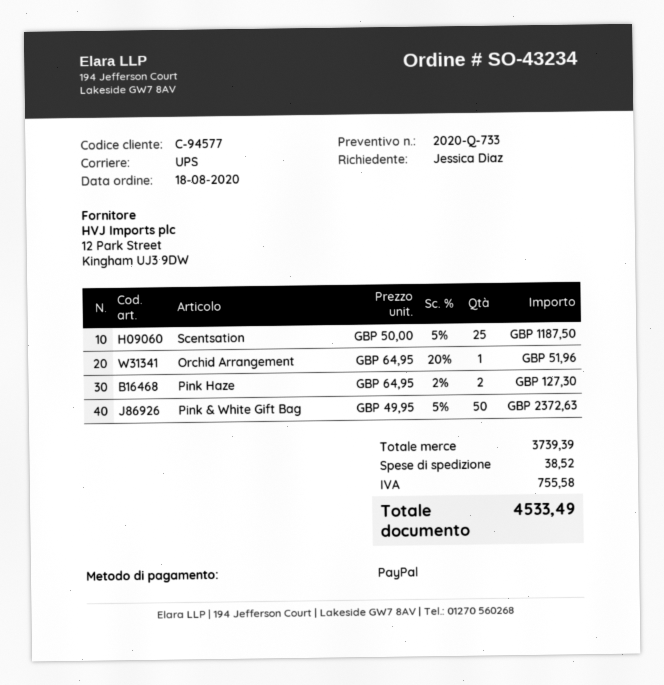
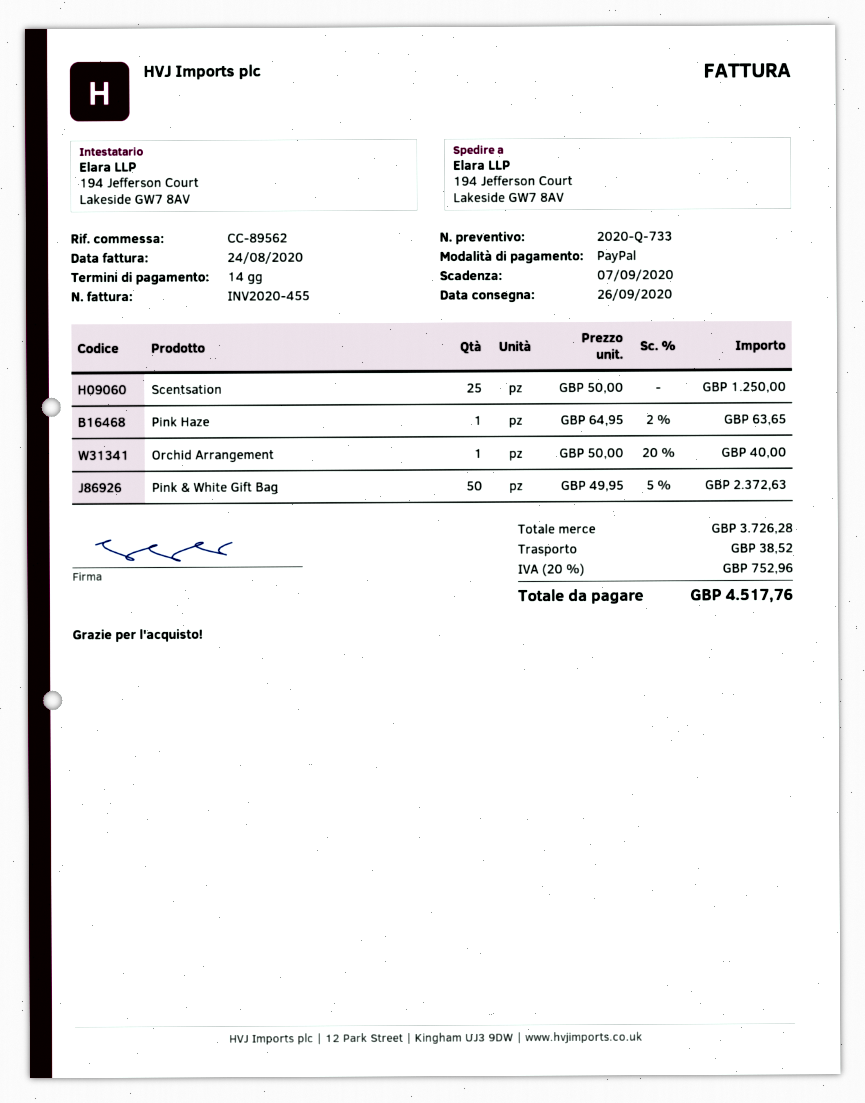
Scentsation: 25 x 50.00 - 5% = 1187.50 -> 25 x 50.00 = 1250.00
Orchid Arrangement: 1 x 64.95 - 20% = 51.96 -> 1 x 50.00 - 20% = 40.00
Pink Haze: 2 x 64.95 - 2% = 127.30 -> 1 x 64.95 - 2% = 63.65
subtotal: 3739.39 -> 3726.28
tax: 755.58 -> 752.96
total: 4533.49 -> 4517.76

